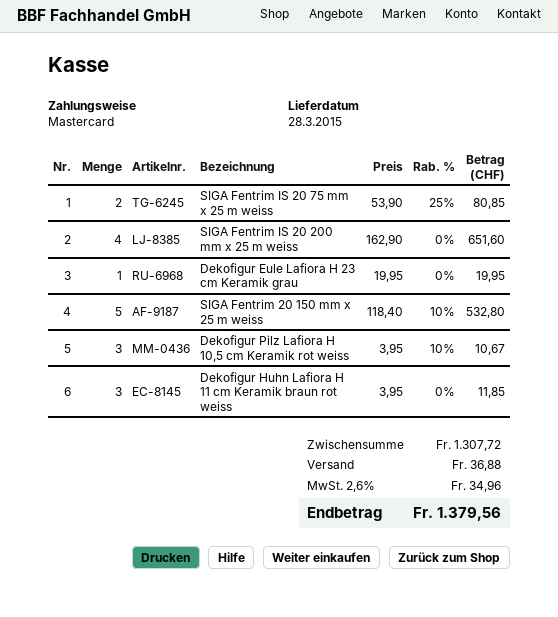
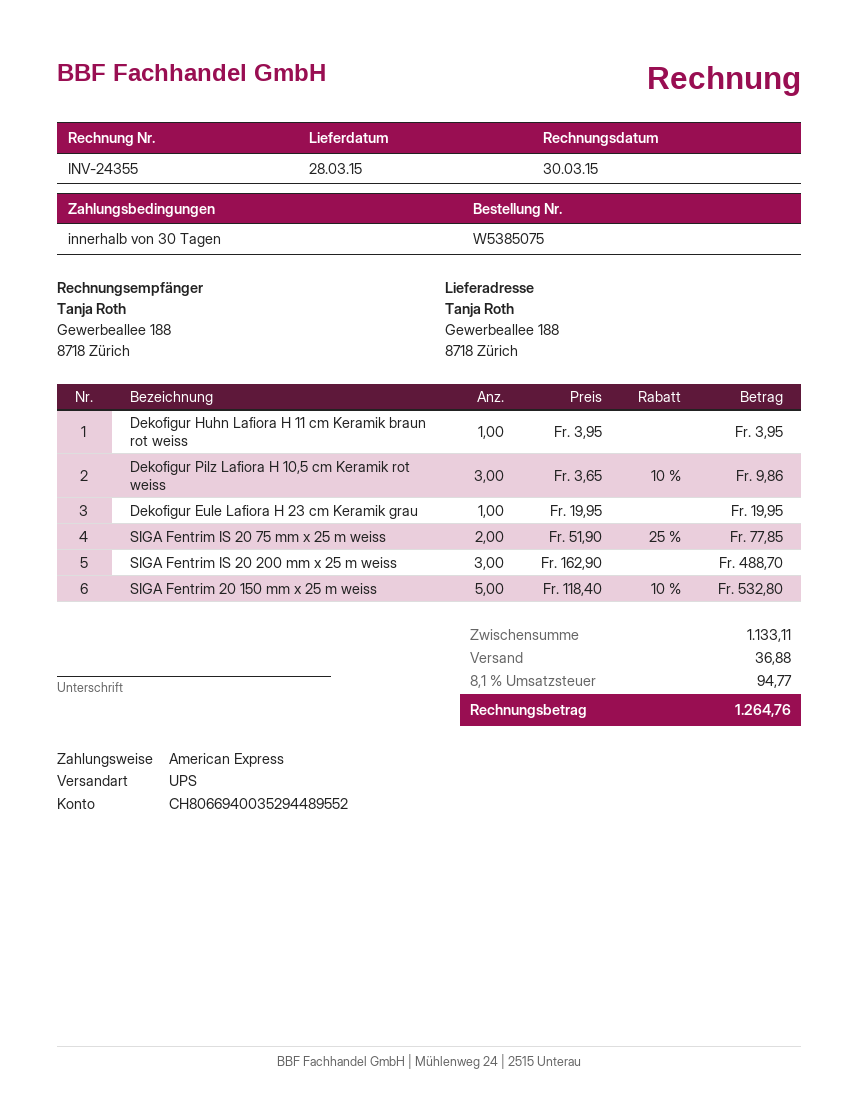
payment method: Mastercard -> American Express
SIGA Fentrim IS 20 75 mm x 25 m weiss: 2 x 53.90 - 25% = 80.85 -> 2 x 51.90 - 25% = 77.85
SIGA Fentrim IS 20 200 mm x 25 m weiss: 4 x 162.90 = 651.60 -> 3 x 162.90 = 488.70
Dekofigur Pilz Lafiora H 10,5 cm Keramik rot weiss: 3 x 3.95 - 10% = 10.67 -> 3 x 3.65 - 10% = 9.86
Dekofigur Huhn Lafiora H 11 cm Keramik braun rot weiss: 3 x 3.95 = 11.85 -> 1 x 3.95 = 3.95
subtotal: 1307.72 -> 1133.11
tax: 2.6% = 34.96 -> 8.1% = 94.77
total: 1379.56 -> 1264.76

